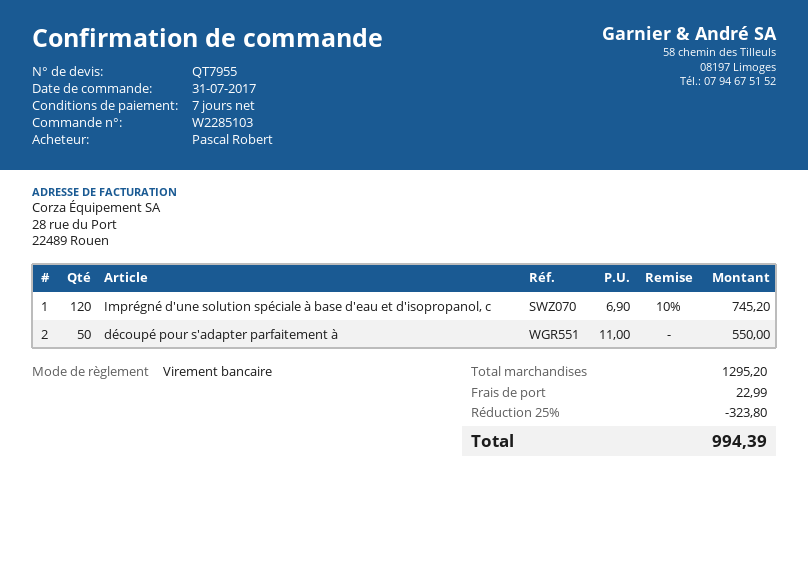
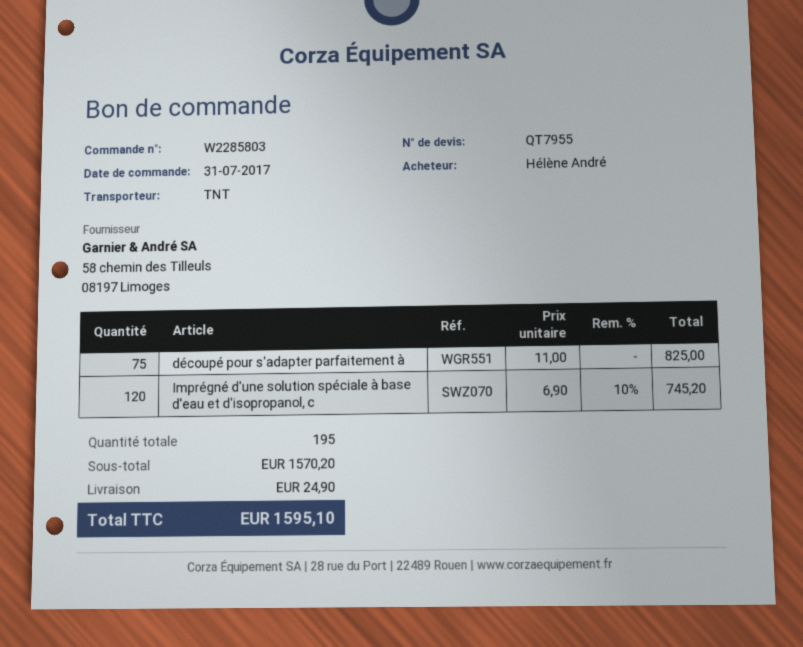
order number: W2285103 -> W2285803
ordered by: Pascal Robert -> Hélène André
découpé pour s'adapter parfaitement à: 50 x 11.00 = 550.00 -> 75 x 11.00 = 825.00
subtotal: 1295.20 -> 1570.20
discount: 25% = 323.80 -> none
shipping: 22.99 -> 24.90
total: 994.39 -> 1595.10

